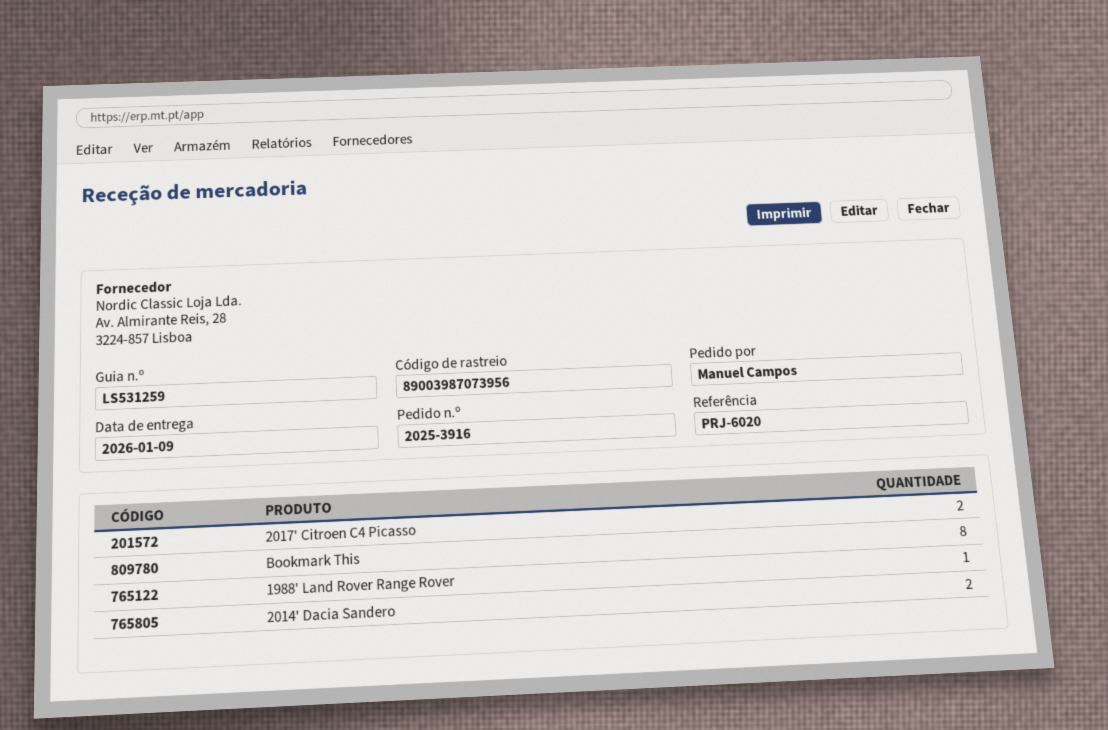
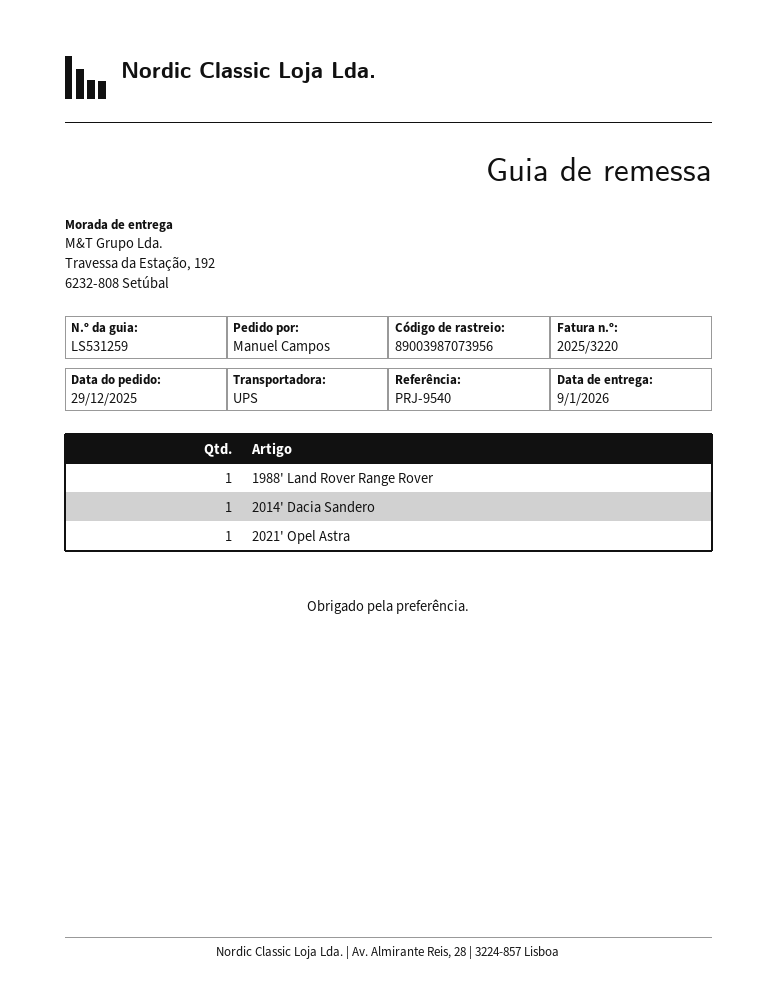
reference: PRJ-6020 -> PRJ-9540
2017' Citroen C4 Picasso: 2 -> none
Bookmark This: 8 -> none
2014' Dacia Sandero: 2 -> 1
2021' Opel Astra: none -> 1

